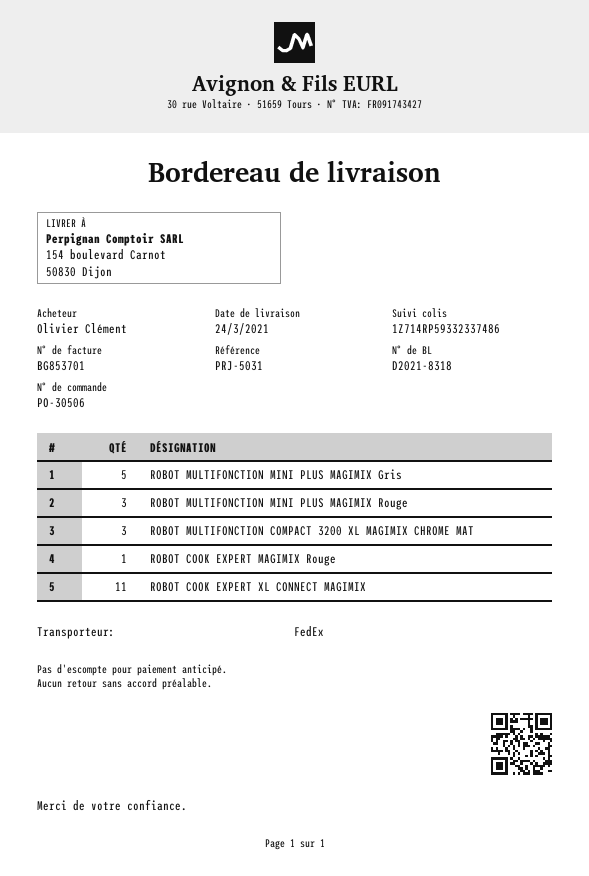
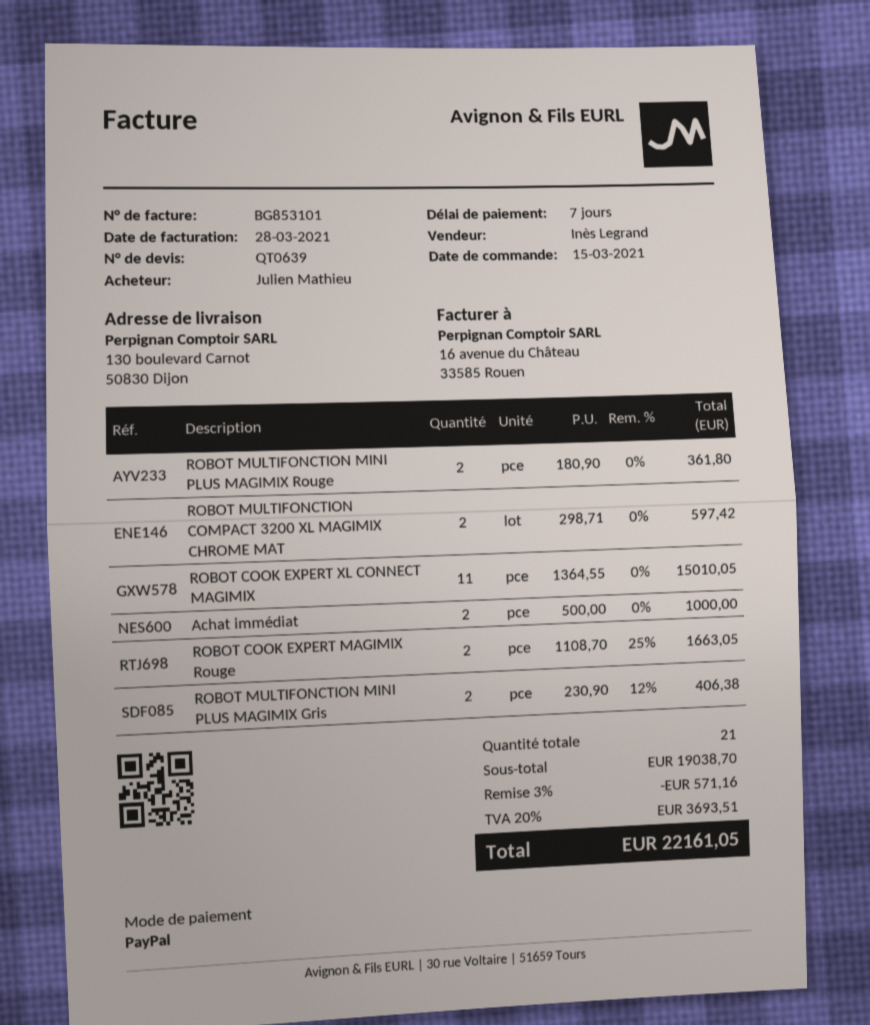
invoice number: BG853701 -> BG853101
ordered by: Olivier Clément -> Julien Mathieu
ship to: 154 boulevard Carnot, 50830 Dijon -> 130 boulevard Carnot, 50830 Dijon
ROBOT MULTIFONCTION MINI PLUS MAGIMIX Gris: 5 -> 2
ROBOT MULTIFONCTION MINI PLUS MAGIMIX Rouge: 3 -> 2
ROBOT MULTIFONCTION COMPACT 3200 XL MAGIMIX CHROME MAT: 3 -> 2
ROBOT COOK EXPERT MAGIMIX Rouge: 1 -> 2
Achat immédiat: none -> 2

